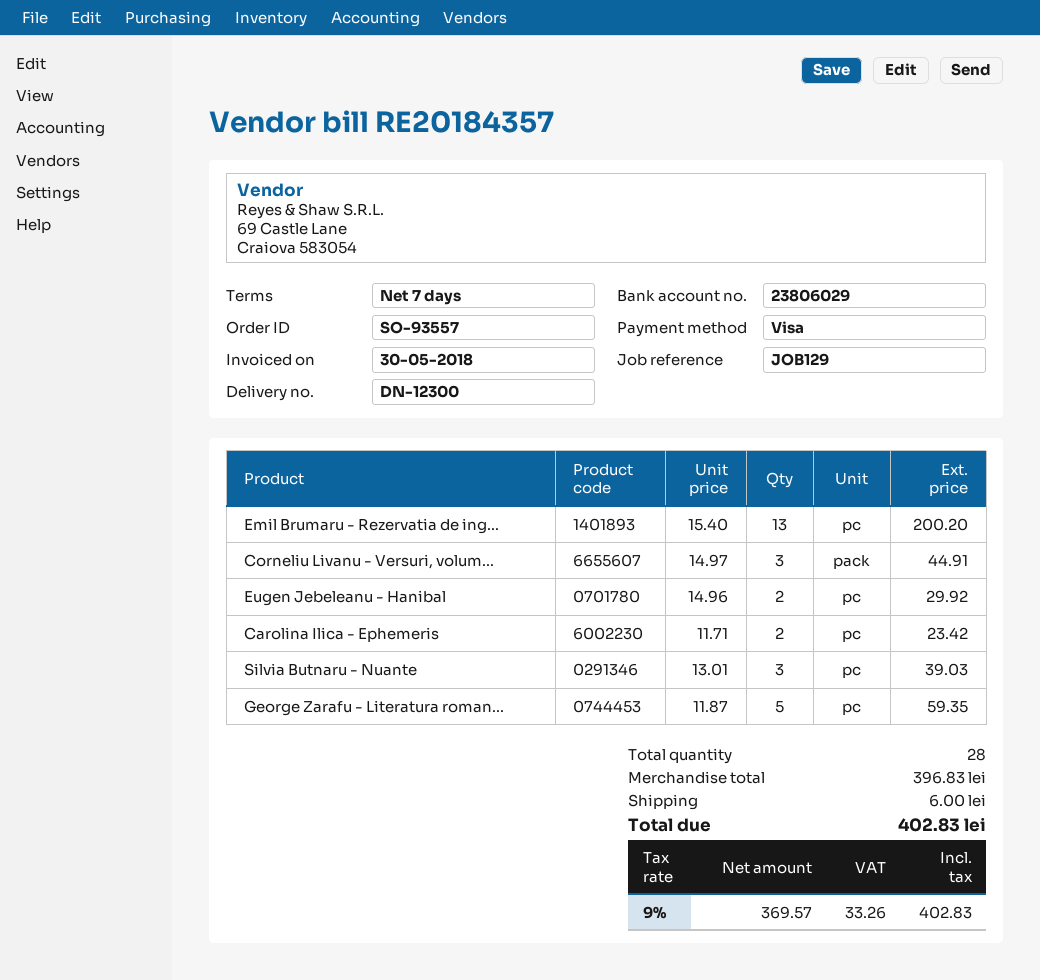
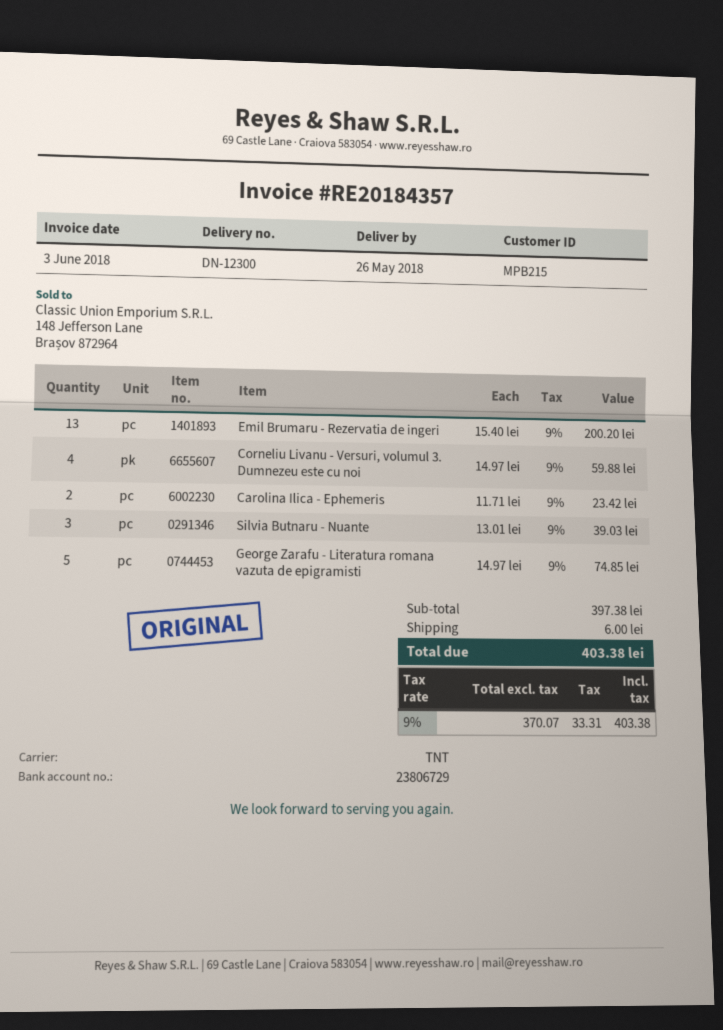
invoice date: 2018-05-30 -> 2018-06-03
bank account: 23806029 -> 23806729
Corneliu Livanu - Versuri, volum...: 3 x 14.97 = 44.91 -> 4 x 14.97 = 59.88
Eugen Jebeleanu - Hanibal: 2 x 14.96 = 29.92 -> none
George Zarafu - Literatura roman...: 5 x 11.87 = 59.35 -> 5 x 14.97 = 74.85
subtotal: 396.83 -> 397.38
net: 369.57 -> 370.07
tax: 9% = 33.26 -> 9% = 33.31
total: 402.83 -> 403.38

